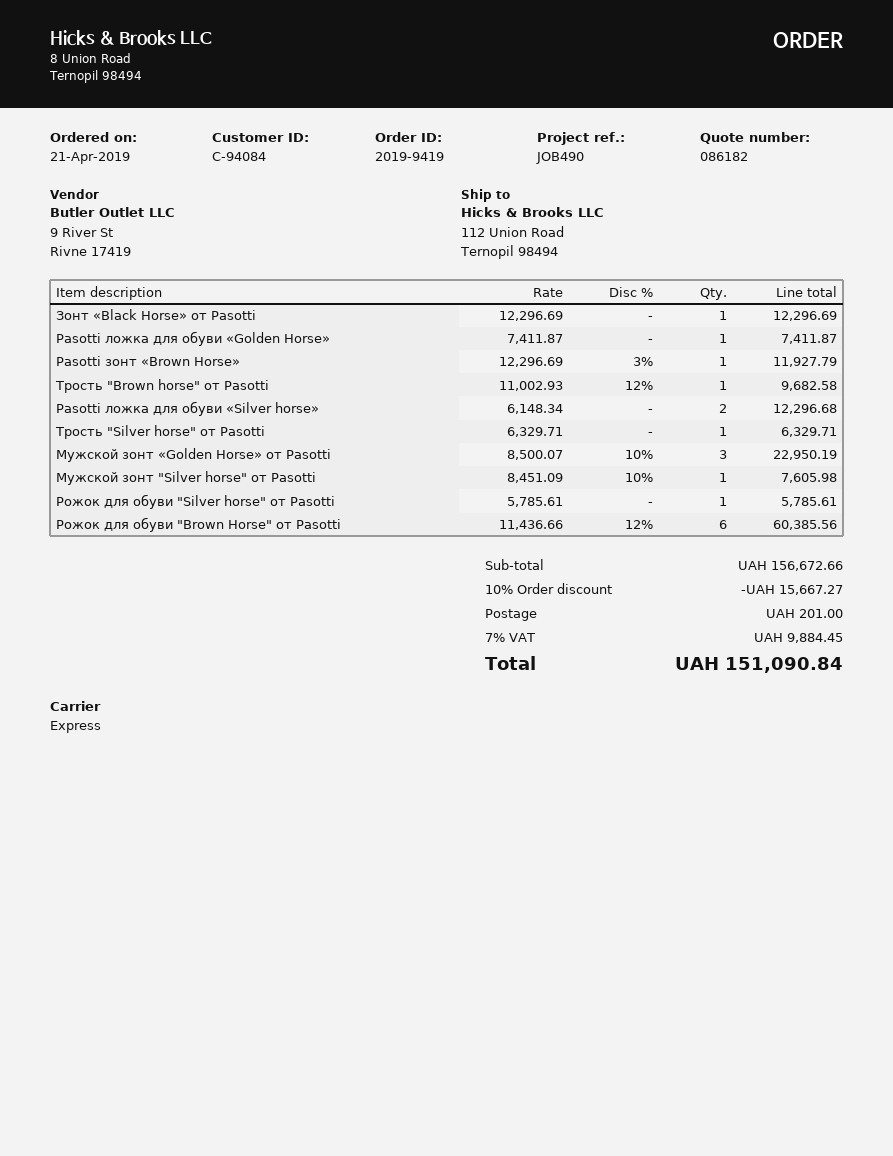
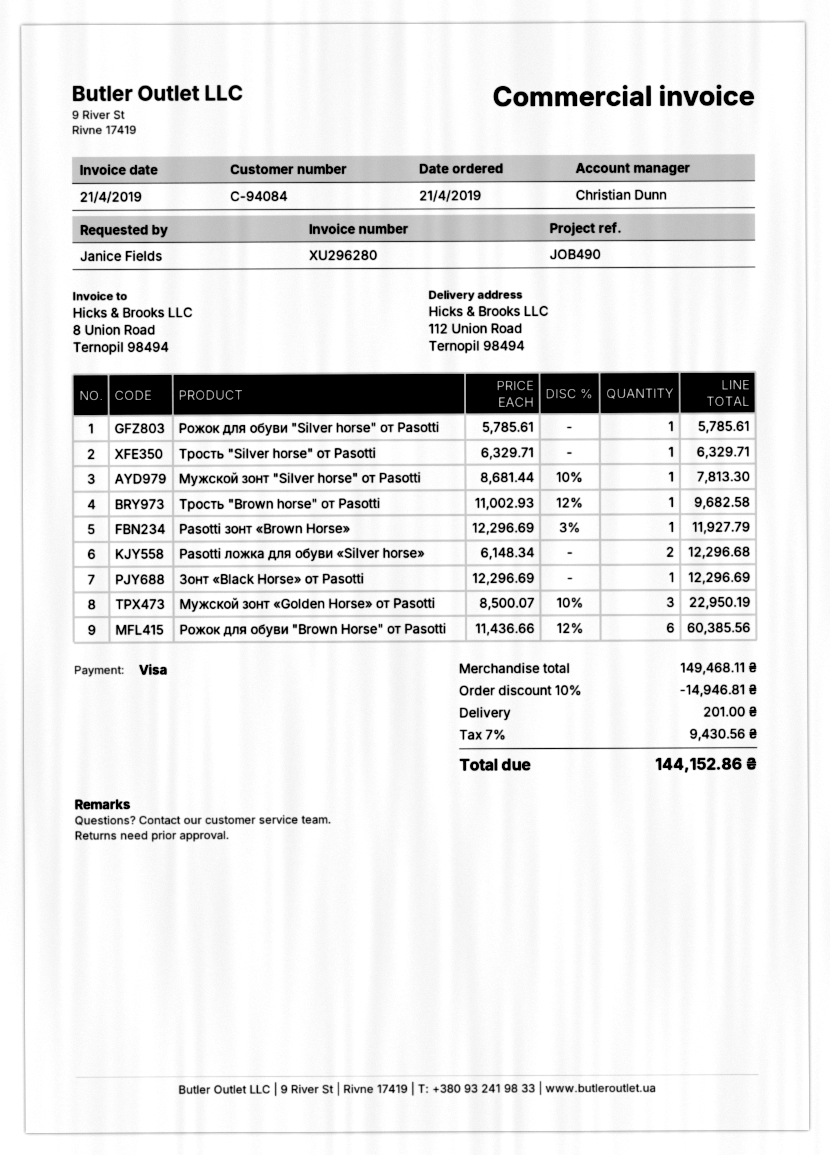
Pasotti ложка для обуви «Golden Horse»: 1 x 7411.87 = 7411.87 -> none
Мужской зонт "Silver horse" от Pasotti: 1 x 8451.09 - 10% = 7605.98 -> 1 x 8681.44 - 10% = 7813.30
subtotal: 156672.66 -> 149468.11
discount: 10% = 15667.27 -> 10% = 14946.81
tax: 7% = 9884.45 -> 7% = 9430.56
total: 151090.84 -> 144152.86

